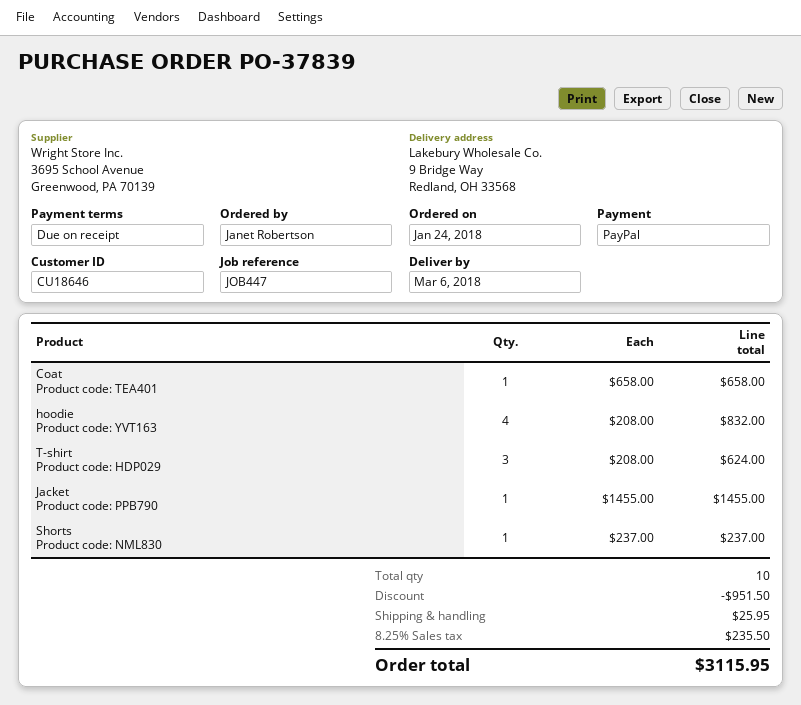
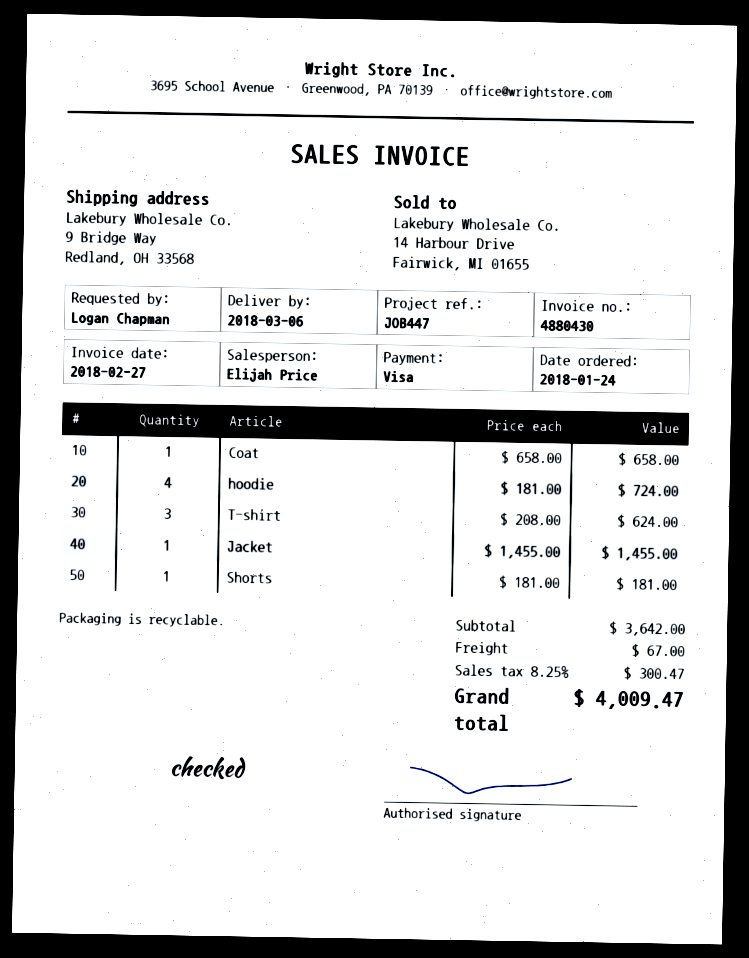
ordered by: Janet Robertson -> Logan Chapman
payment method: PayPal -> Visa
hoodie: 4 x 208.00 = 832.00 -> 4 x 181.00 = 724.00
Shorts: 1 x 237.00 = 237.00 -> 1 x 181.00 = 181.00
discount: 951.50 -> none
shipping: 25.95 -> 67.00
tax: 8.25% = 235.50 -> 8.25% = 300.47
total: 3115.95 -> 4009.47

